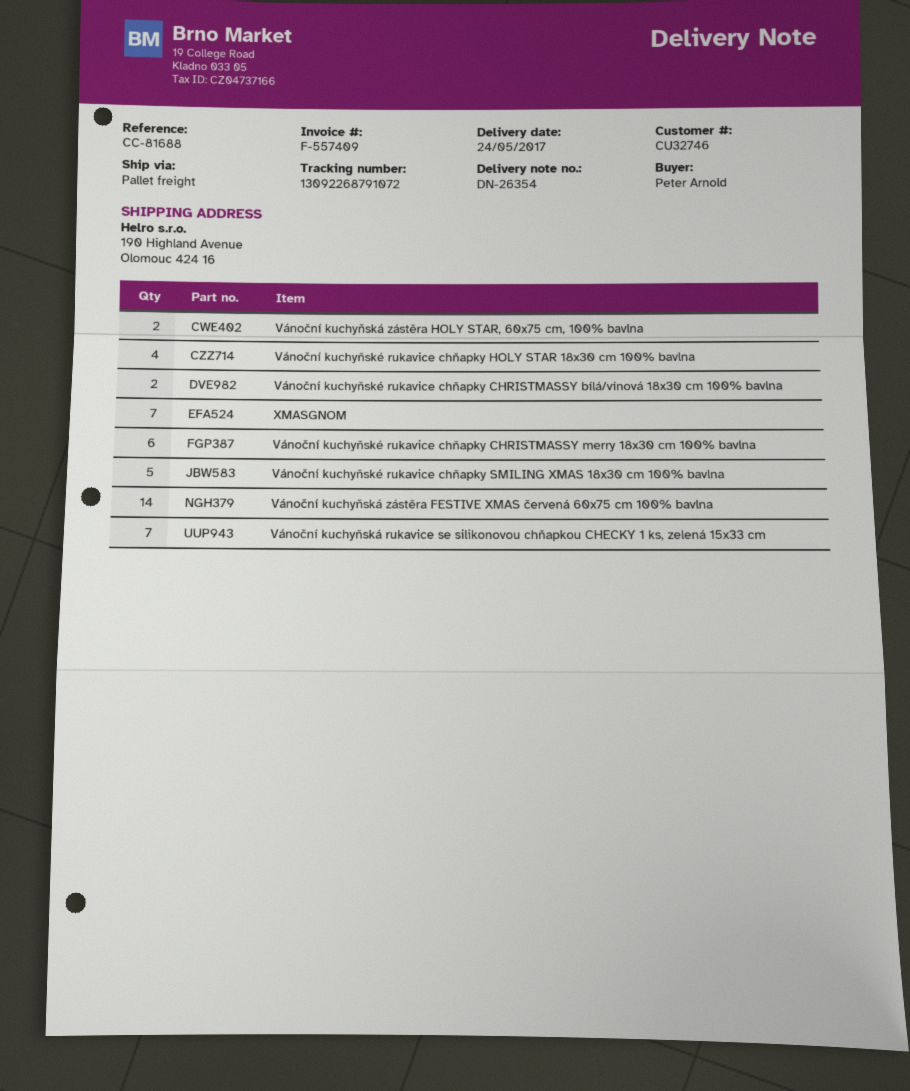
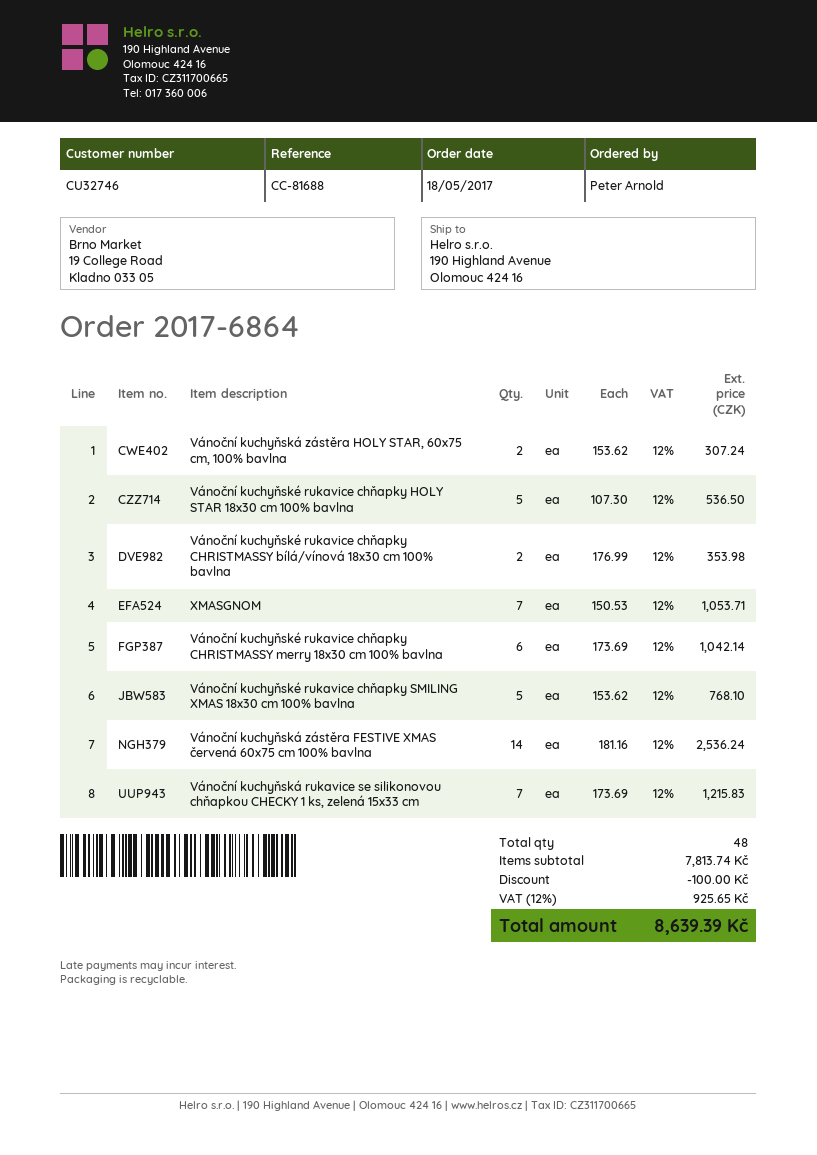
Vánoční kuchyňské rukavice chňapky HOLY STAR 18x30 cm 100% bavlna: 4 -> 5

